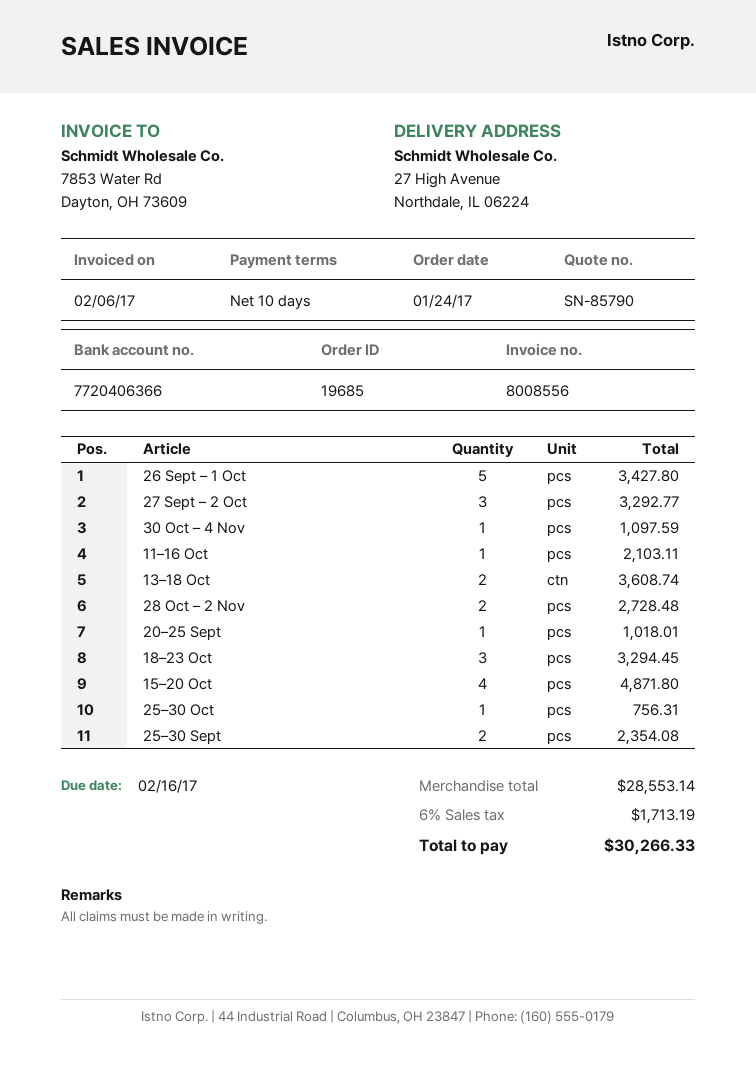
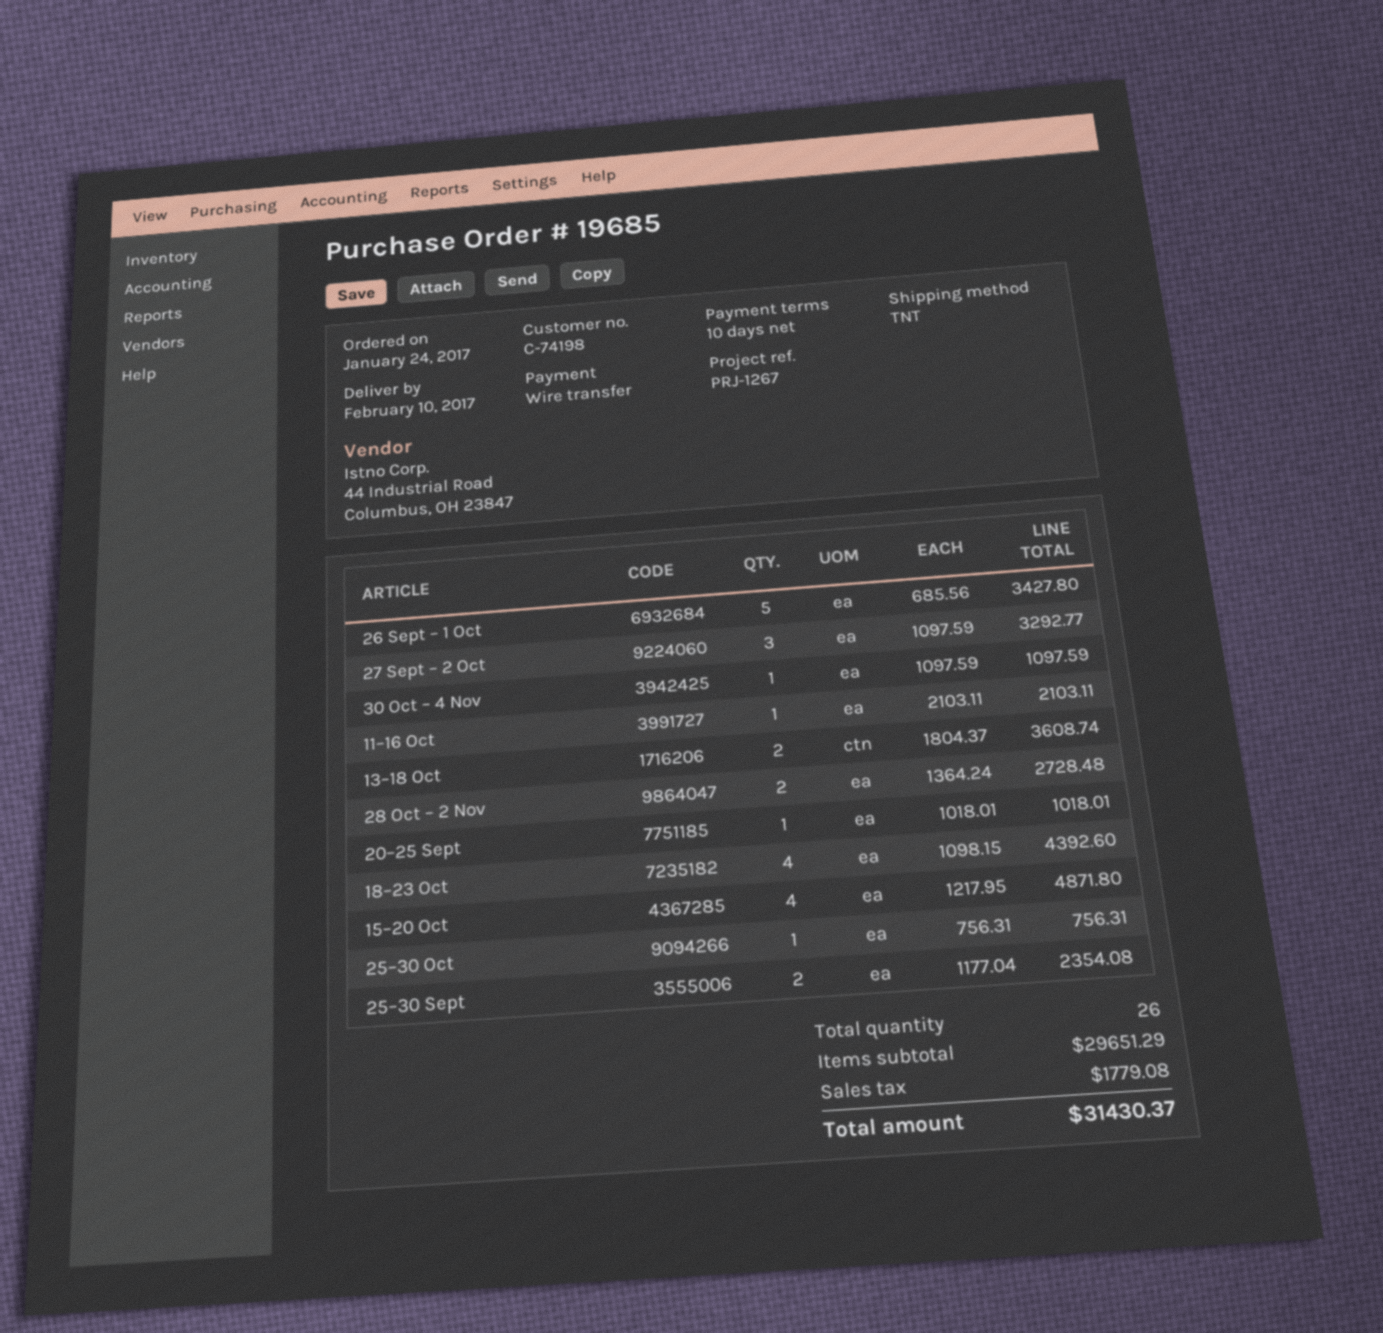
18–23 Oct: 3 for 3294.45 -> 4 for 4392.60
subtotal: 28553.14 -> 29651.29
tax: 1713.19 -> 1779.08
total: 30266.33 -> 31430.37

